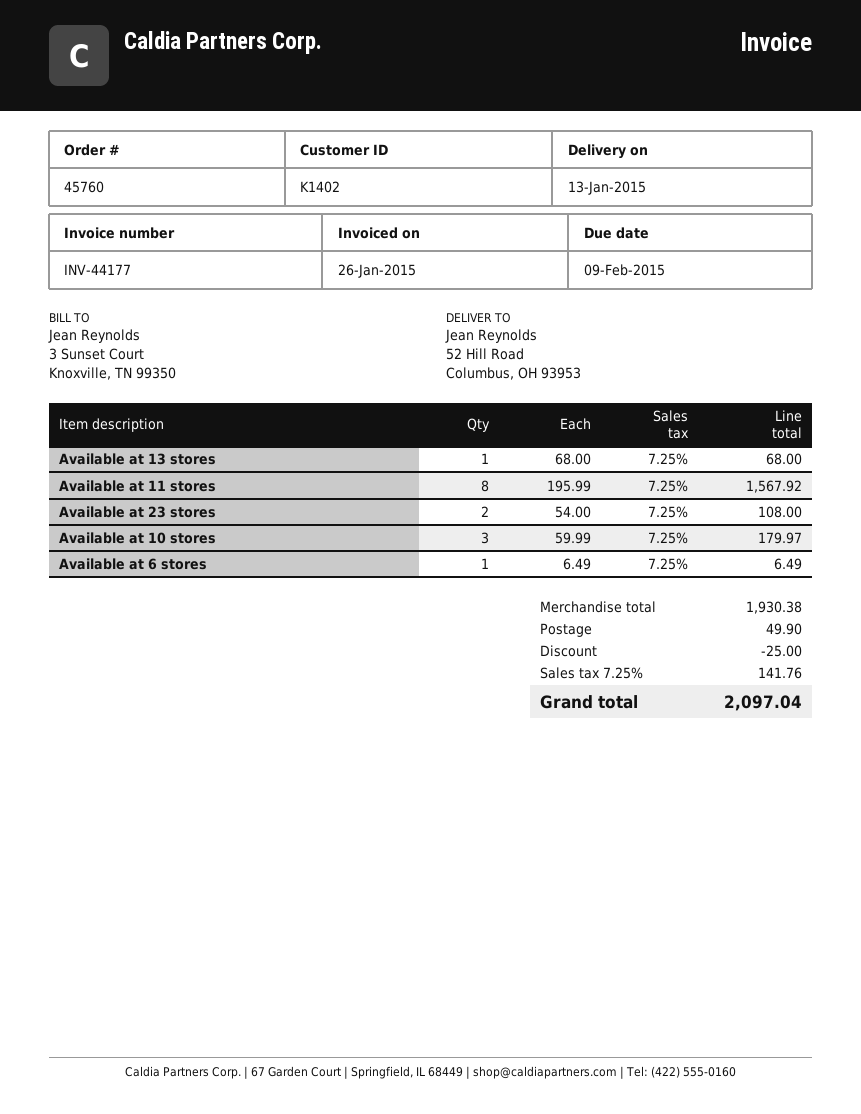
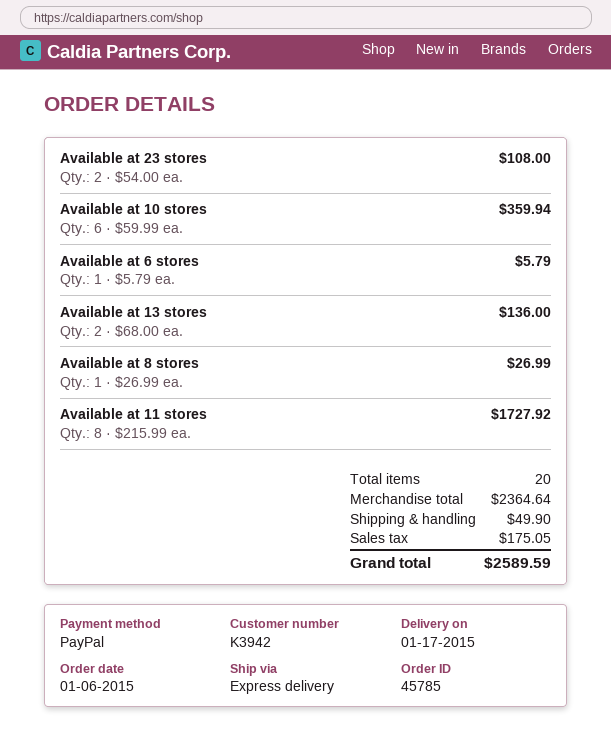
order number: 45760 -> 45785
delivery date: 2015-01-13 -> 2015-01-17
customer number: K1402 -> K3942
Available at 13 stores: 1 x 68.00 = 68.00 -> 2 x 68.00 = 136.00
Available at 11 stores: 8 x 195.99 = 1567.92 -> 8 x 215.99 = 1727.92
Available at 10 stores: 3 x 59.99 = 179.97 -> 6 x 59.99 = 359.94
Available at 6 stores: 1 x 6.49 = 6.49 -> 1 x 5.79 = 5.79
Available at 8 stores: none -> 1 x 26.99 = 26.99
subtotal: 1930.38 -> 2364.64
discount: 25.00 -> none
tax: 141.76 -> 175.05
total: 2097.04 -> 2589.59

